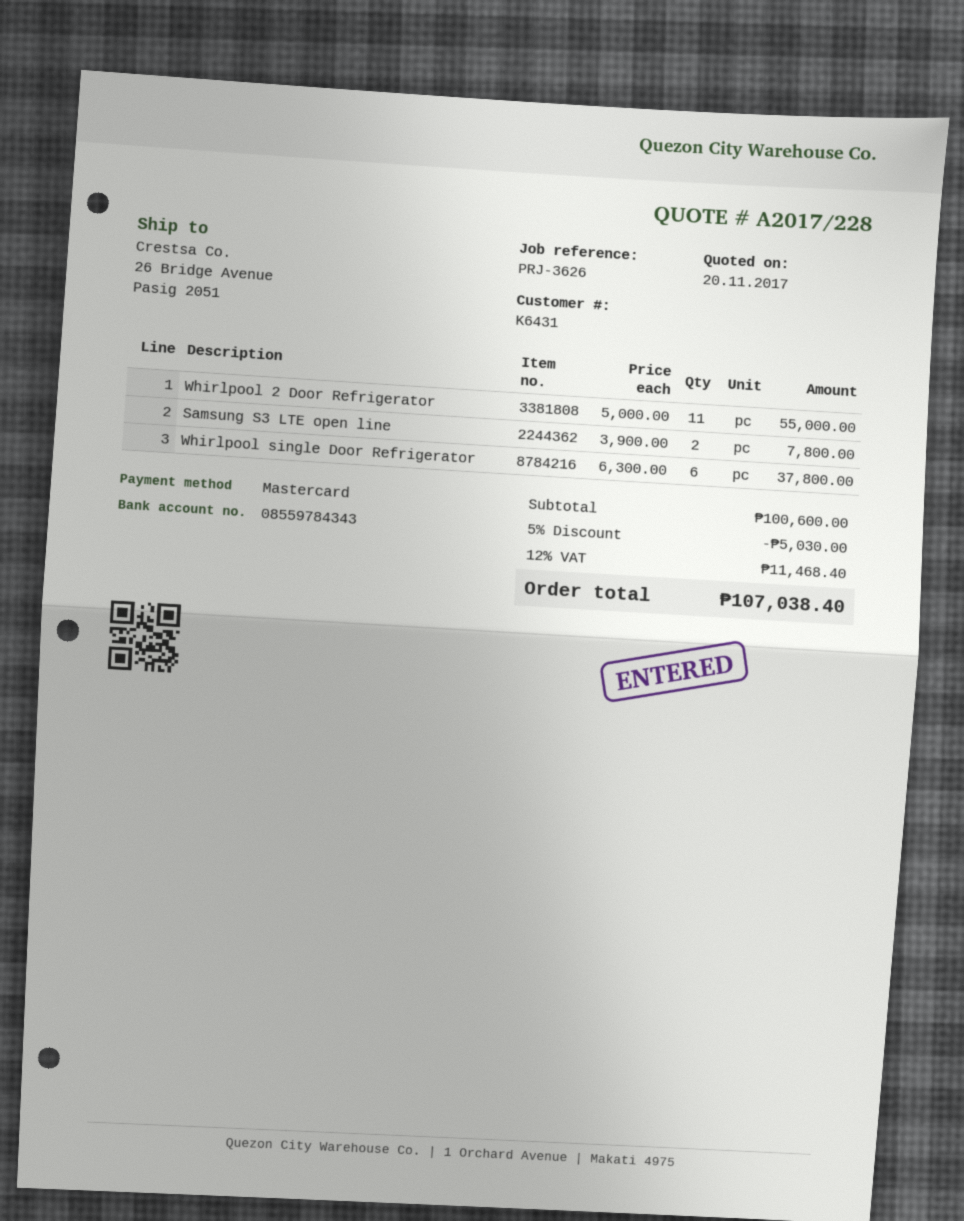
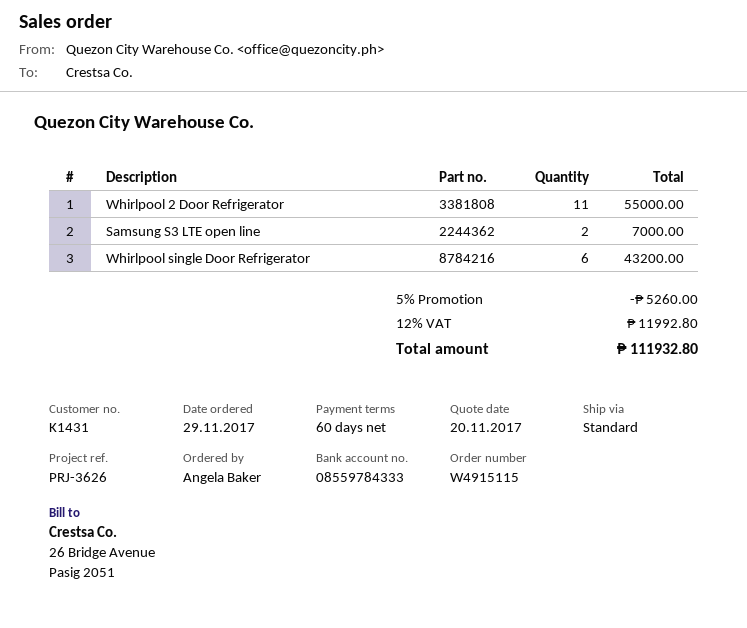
customer number: K6431 -> K1431
bank account: 08559784343 -> 08559784333
Samsung S3 LTE open line: 2 for 7800.00 -> 2 for 7000.00
Whirlpool single Door Refrigerator: 6 for 37800.00 -> 6 for 43200.00
discount: 5% = 5030.00 -> 5% = 5260.00
tax: 12% = 11468.40 -> 12% = 11992.80
total: 107038.40 -> 111932.80

